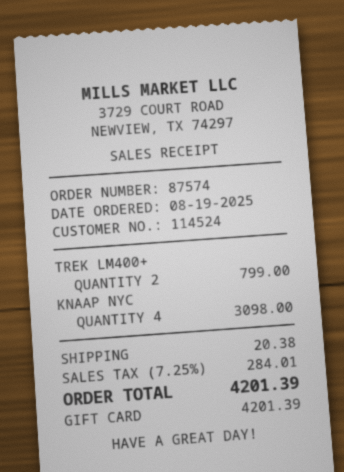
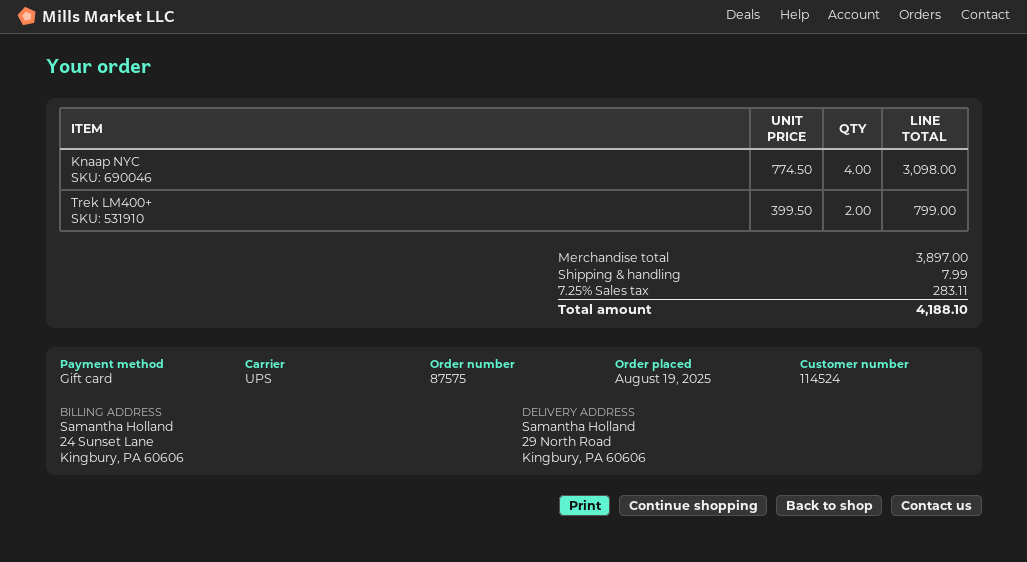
order number: 87574 -> 87575
shipping: 20.38 -> 7.99
tax: 7.25% = 284.01 -> 7.25% = 283.11
total: 4201.39 -> 4188.10

